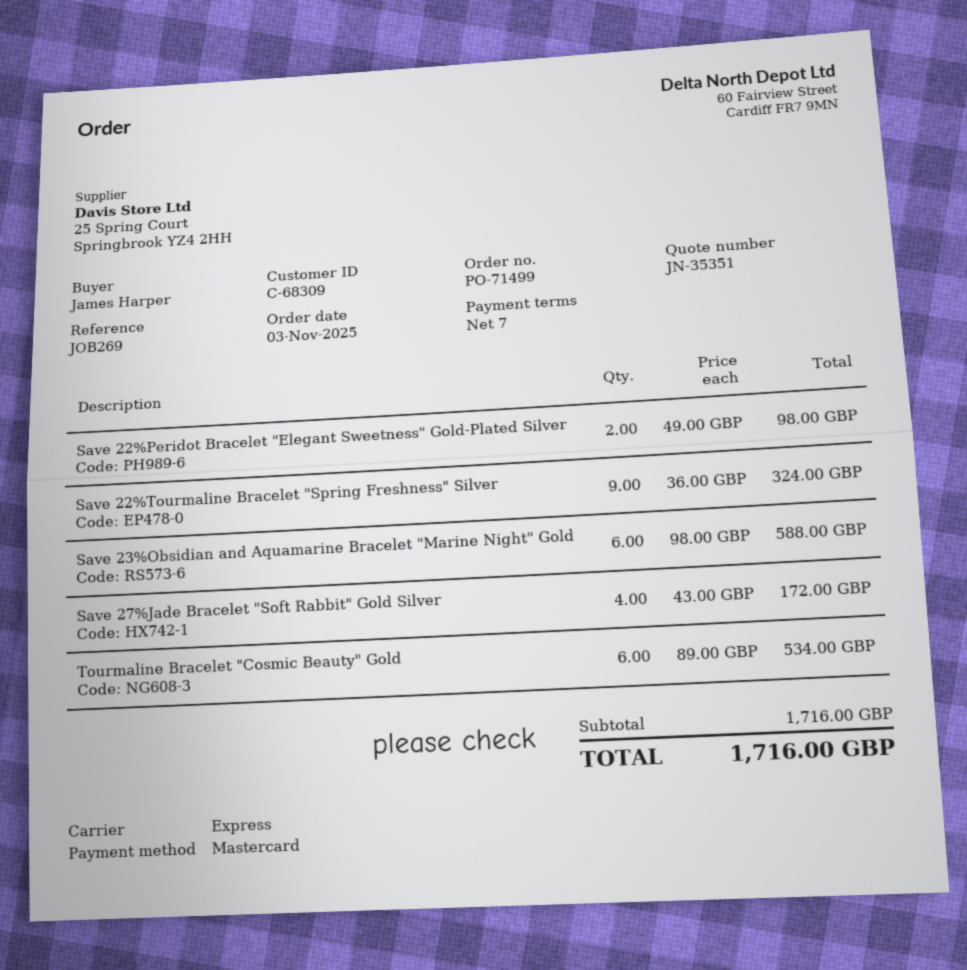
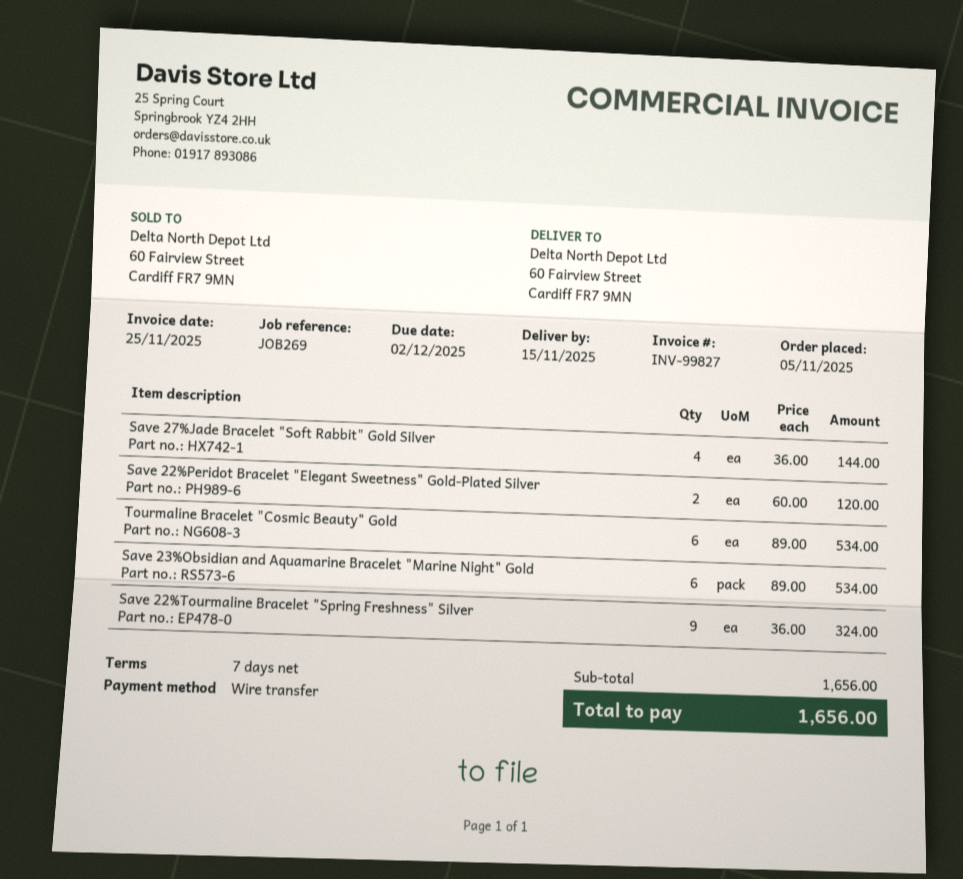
order date: 2025-11-03 -> 2025-11-05
payment method: Mastercard -> bank transfer
Save 22%Peridot Bracelet "Elegant Sweetness" Gold-Plated Silver: 2 x 49.00 = 98.00 -> 2 x 60.00 = 120.00
Save 23%Obsidian and Aquamarine Bracelet "Marine Night" Gold: 6 x 98.00 = 588.00 -> 6 x 89.00 = 534.00
Save 27%Jade Bracelet "Soft Rabbit" Gold Silver: 4 x 43.00 = 172.00 -> 4 x 36.00 = 144.00
subtotal: 1716.00 -> 1656.00
total: 1716.00 -> 1656.00

